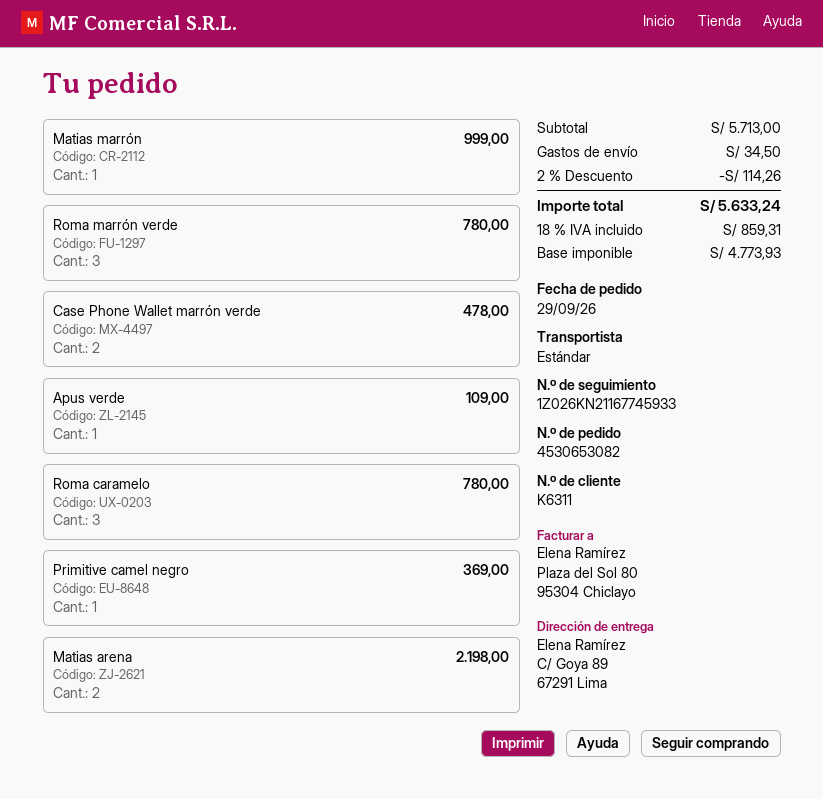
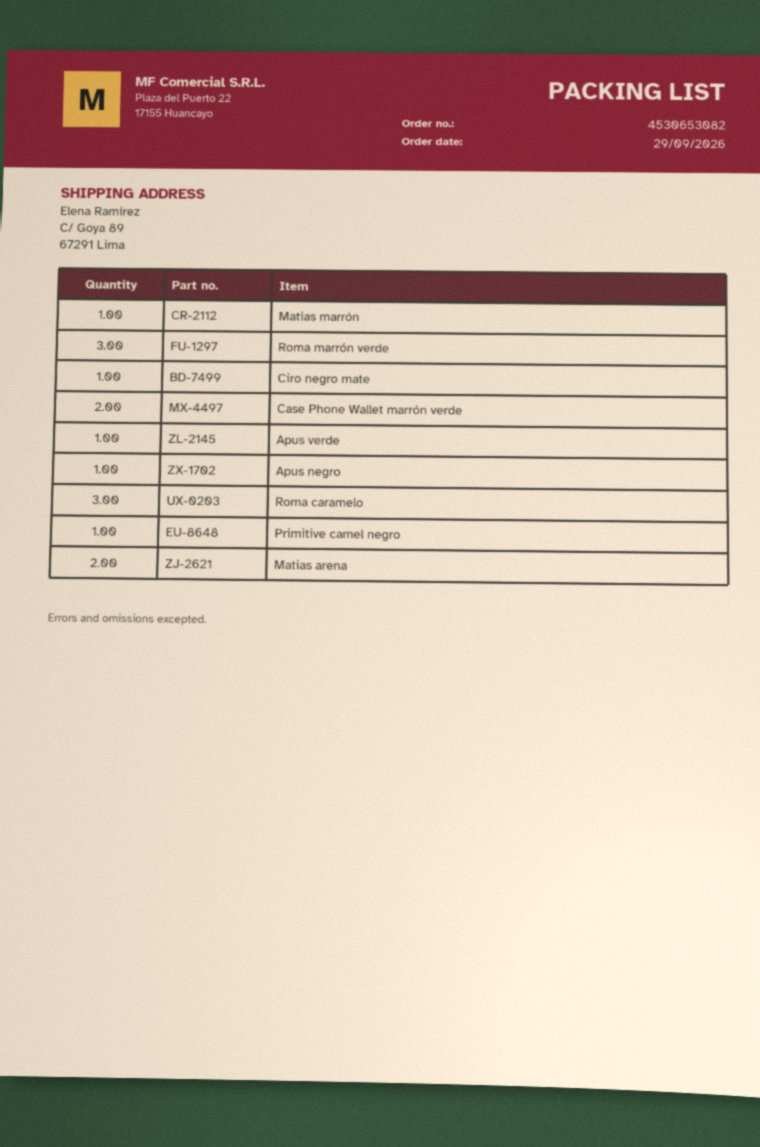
Ciro negro mate: none -> 1
Apus negro: none -> 1

